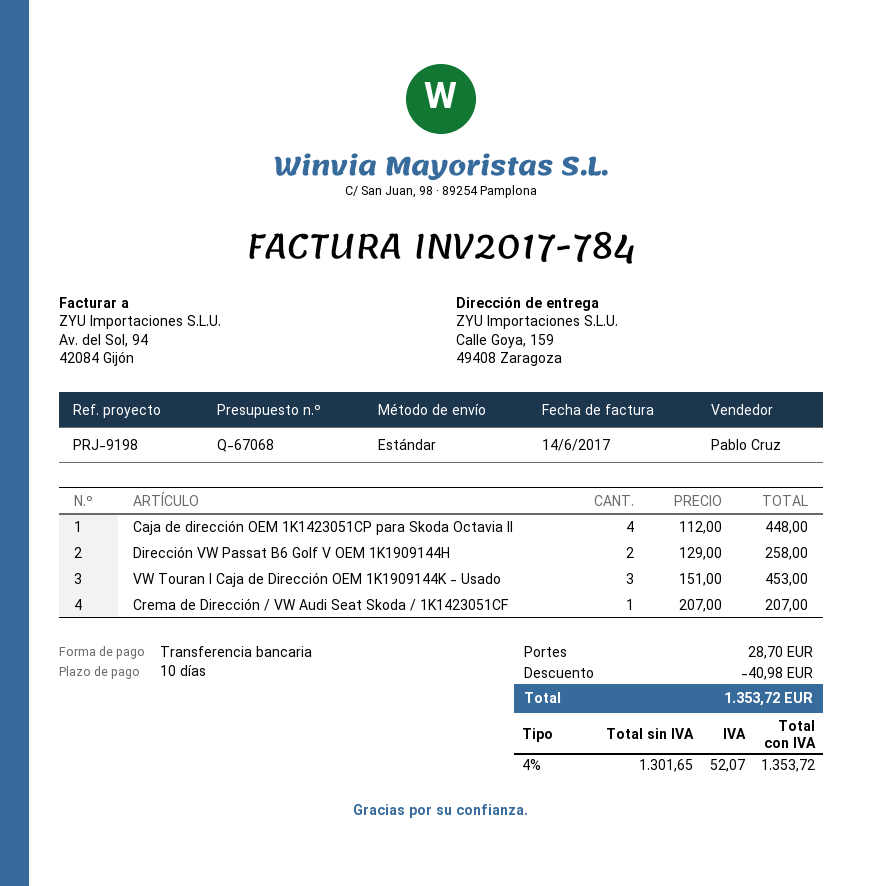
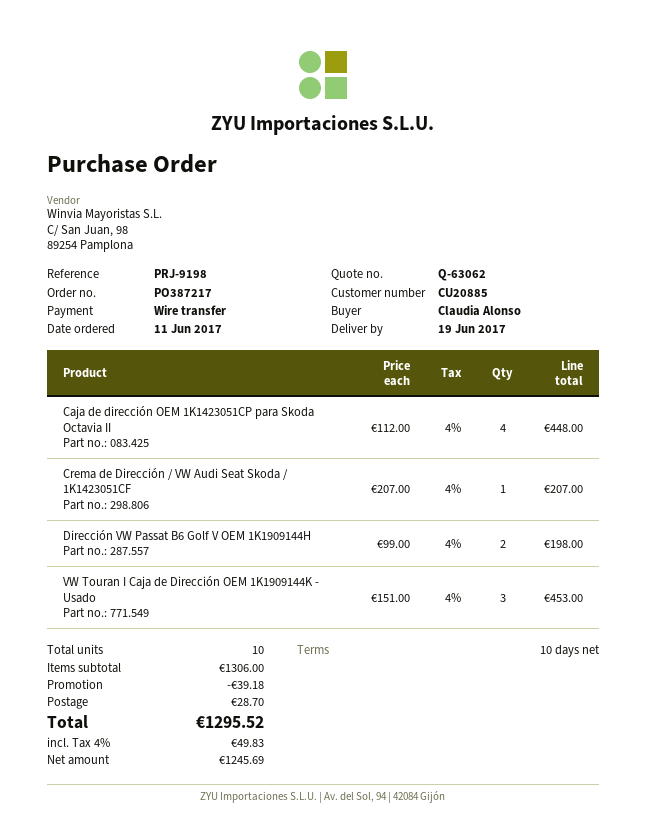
quote number: Q-67068 -> Q-63062
Dirección VW Passat B6 Golf V OEM 1K1909144H: 2 x 129.00 = 258.00 -> 2 x 99.00 = 198.00
discount: 40.98 -> 39.18
net: 1301.65 -> 1245.69
tax: 4% = 52.07 -> 4% = 49.83
total: 1353.72 -> 1295.52

